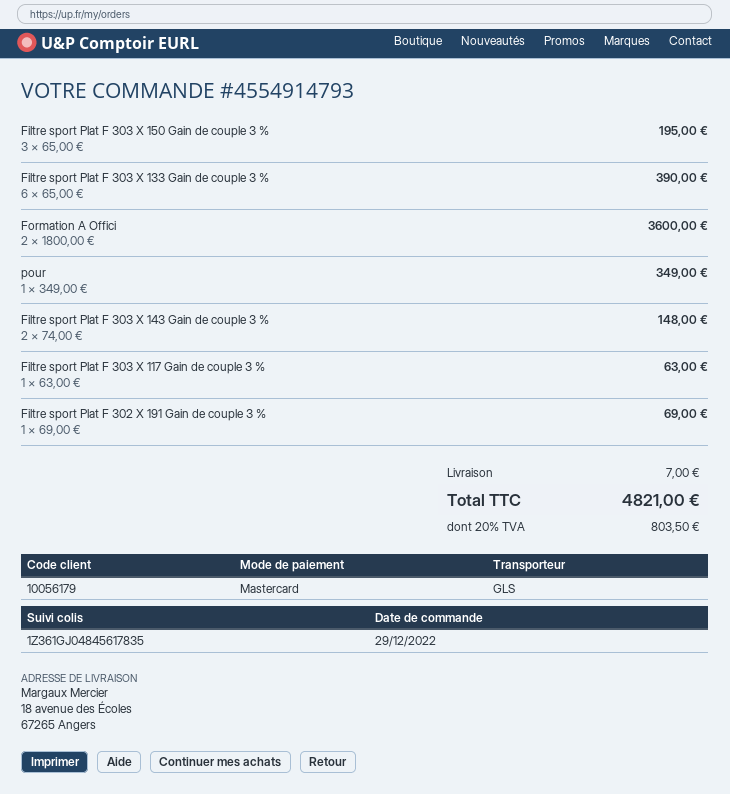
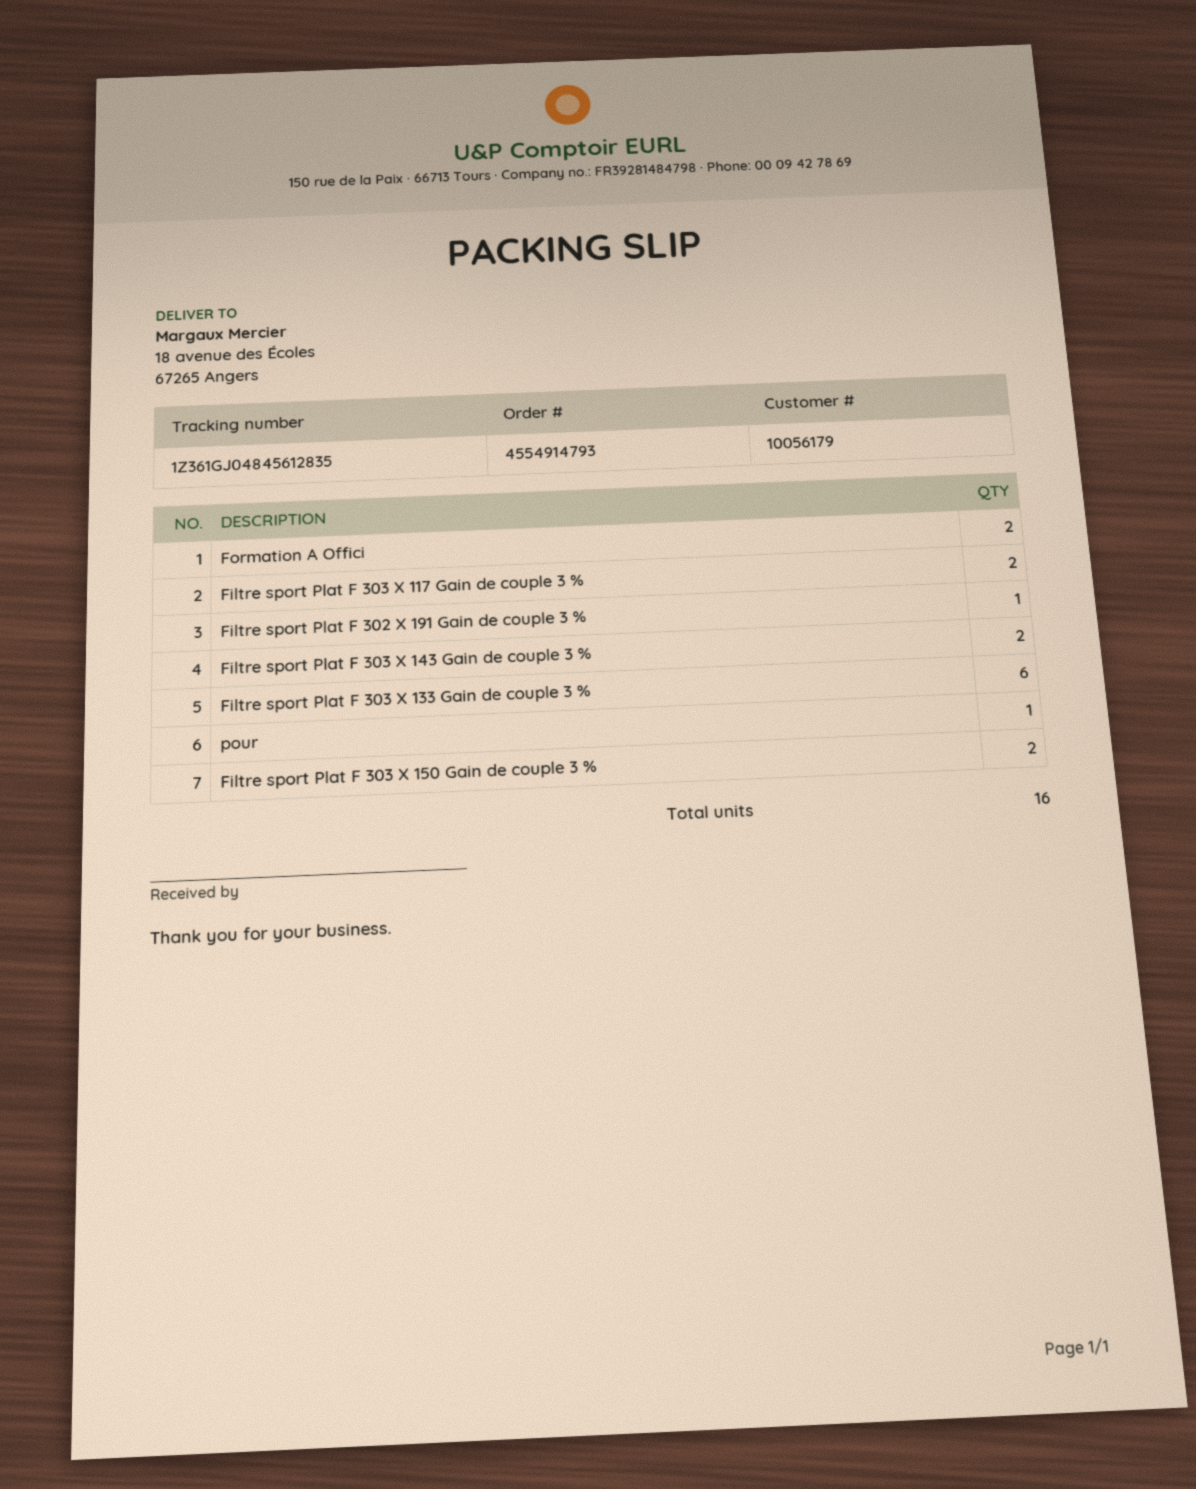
tracking number: 1Z361GJ04845617835 -> 1Z361GJ04845612835
Filtre sport Plat F 303 X 150 Gain de couple 3 %: 3 -> 2
Filtre sport Plat F 303 X 117 Gain de couple 3 %: 1 -> 2

